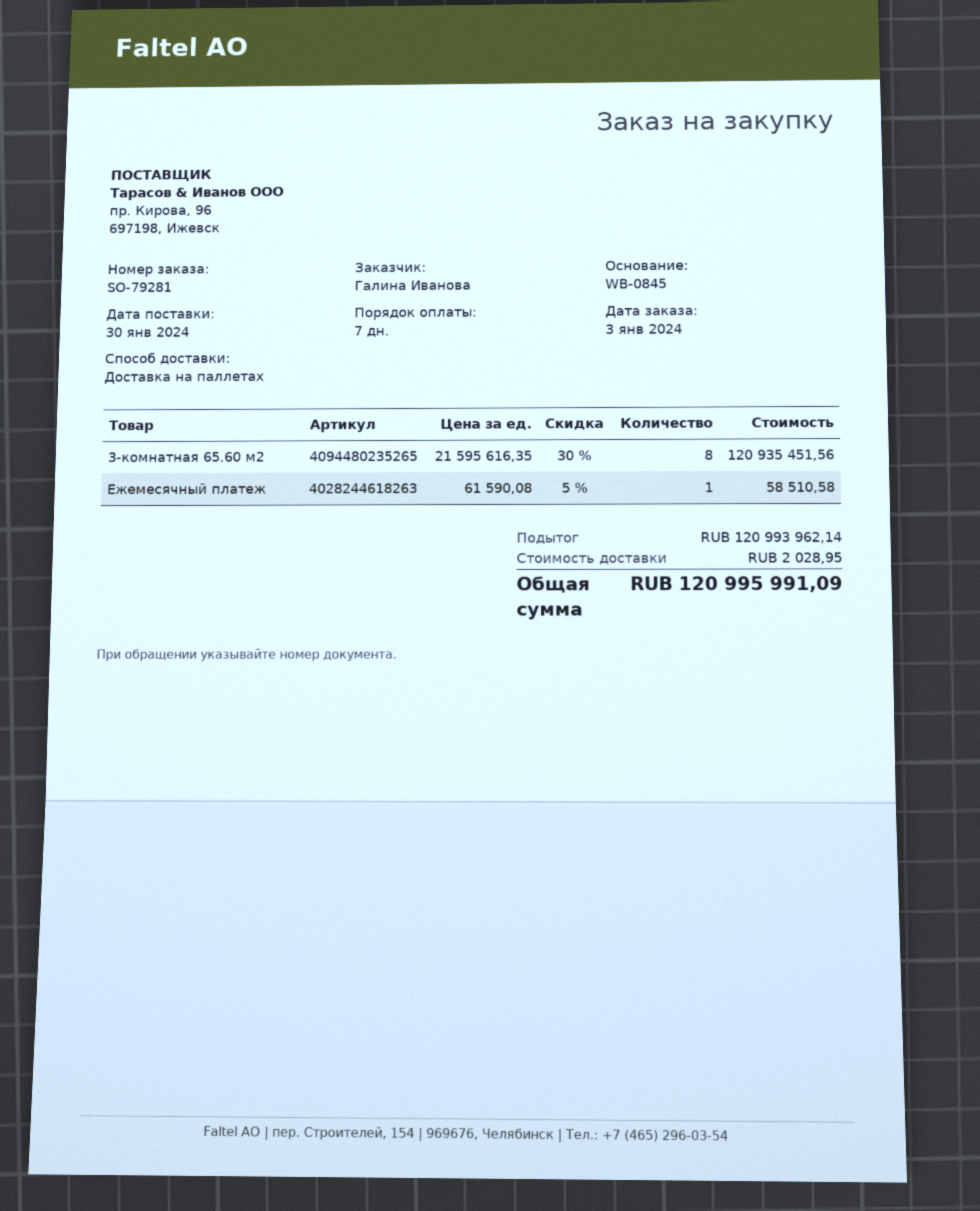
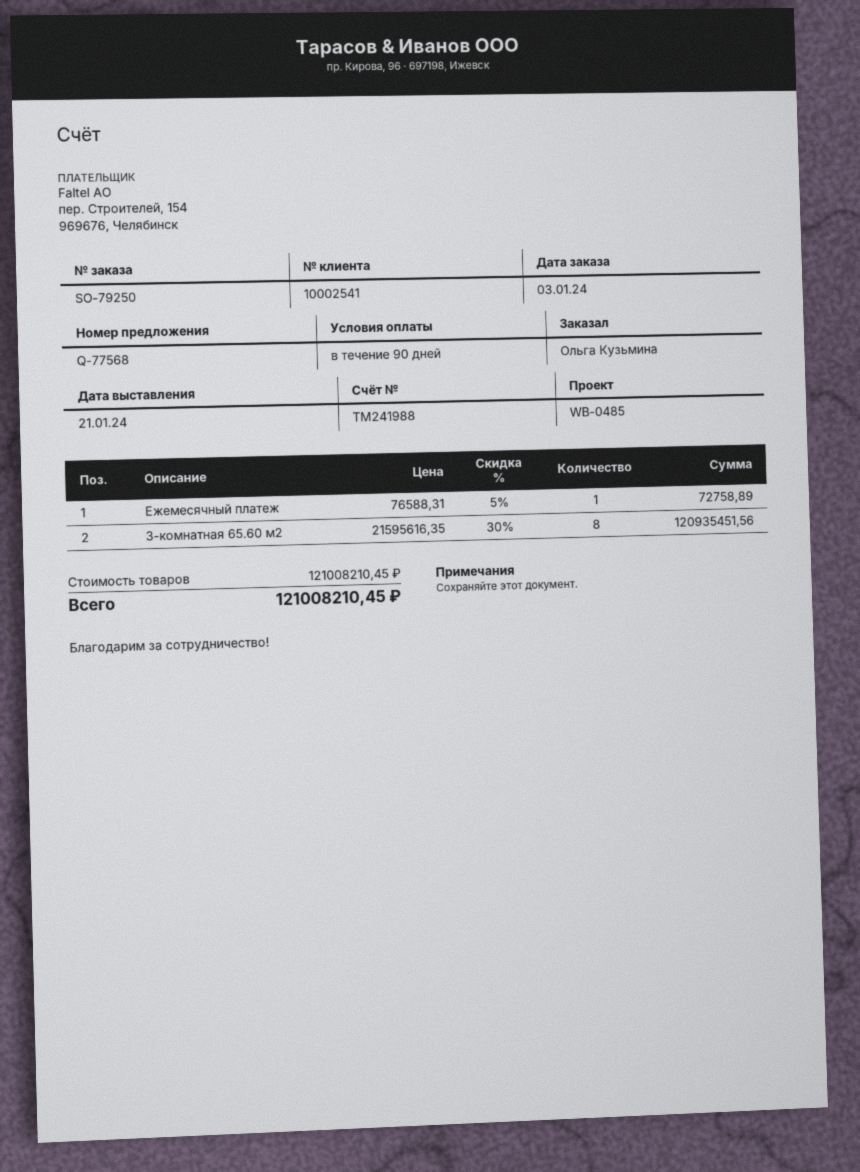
order number: SO-79281 -> SO-79250
payment terms: 7 days -> 90 days
reference: WB-0845 -> WB-0485
ordered by: Галина Иванова -> Ольга Кузьмина
Ежемесячный платеж: 1 x 61590.08 - 5% = 58510.58 -> 1 x 76588.31 - 5% = 72758.89
subtotal: 120993962.14 -> 121008210.45
shipping: 2028.95 -> none
total: 120995991.09 -> 121008210.45

